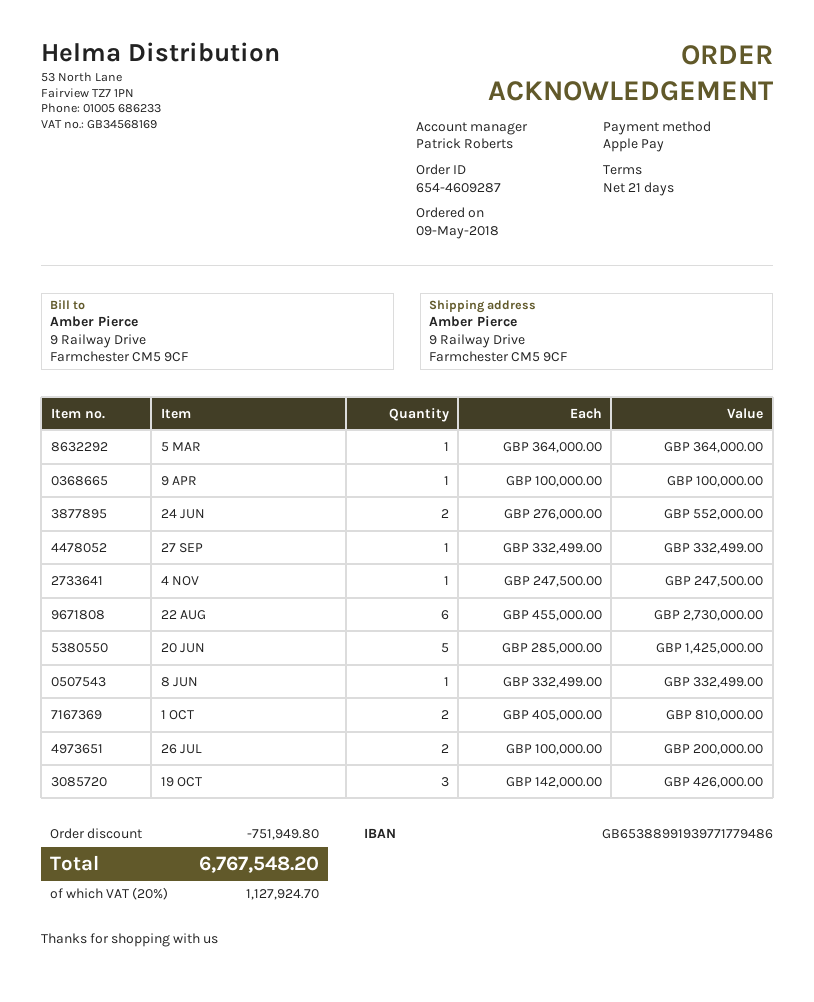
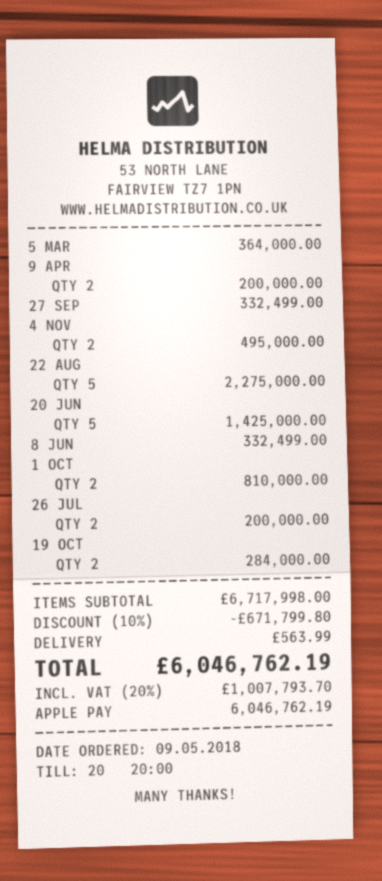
9 APR: 1 for 100000.00 -> 2 for 200000.00
24 JUN: 2 for 552000.00 -> none
4 NOV: 1 for 247500.00 -> 2 for 495000.00
22 AUG: 6 for 2730000.00 -> 5 for 2275000.00
19 OCT: 3 for 426000.00 -> 2 for 284000.00
discount: 751949.80 -> 671799.80
shipping: none -> 563.99
tax: 20% = 1127924.70 -> 20% = 1007793.70
total: 6767548.20 -> 6046762.19

